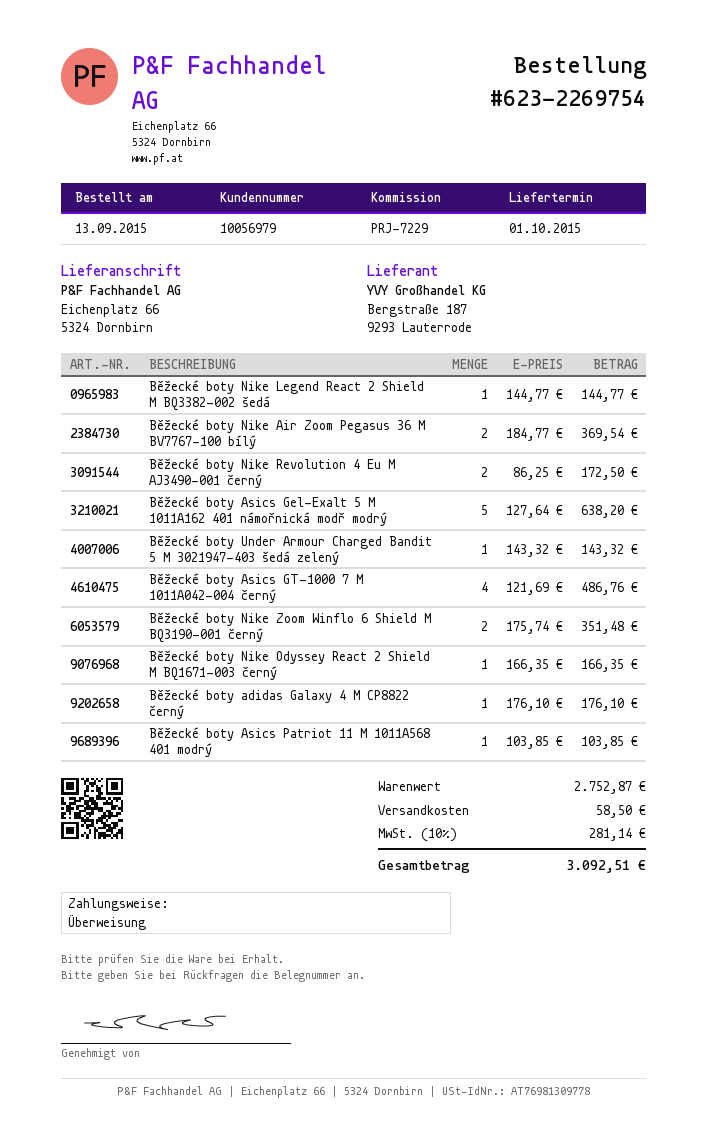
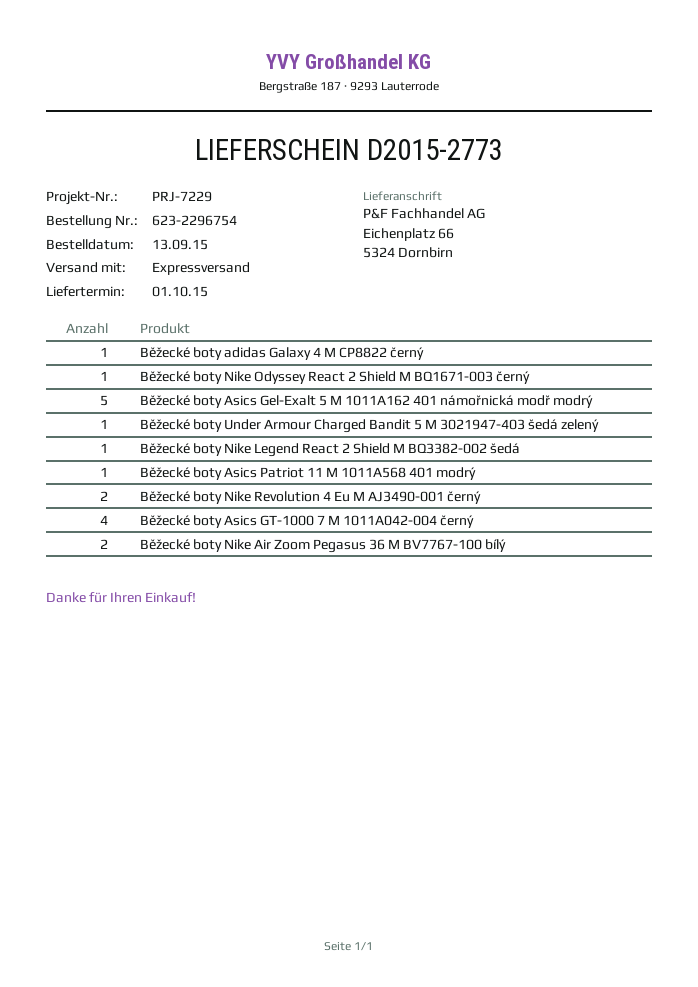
order number: 623-2269754 -> 623-2296754
Běžecké boty Nike Zoom Winflo 6 Shield M BQ3190-001 černý: 2 -> none

